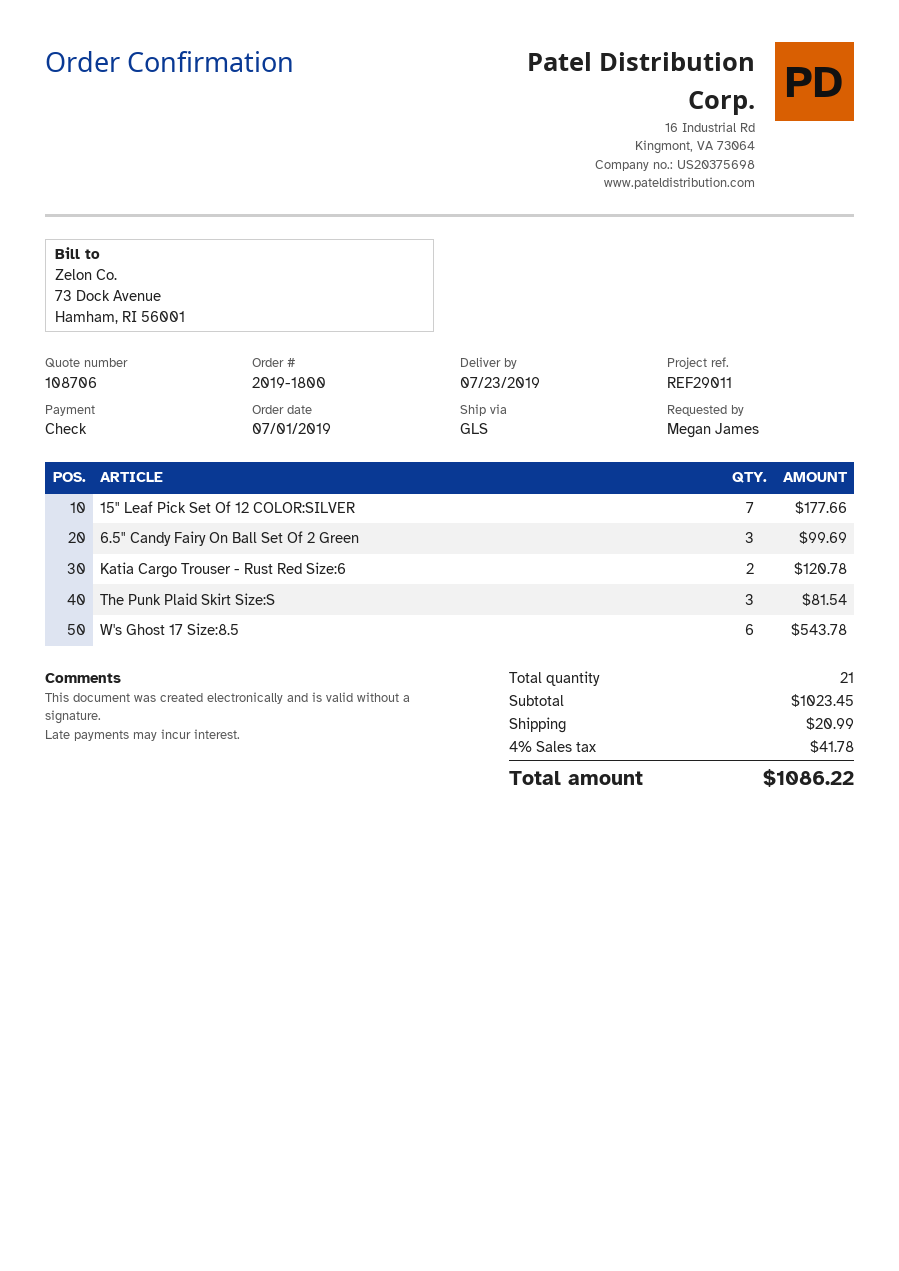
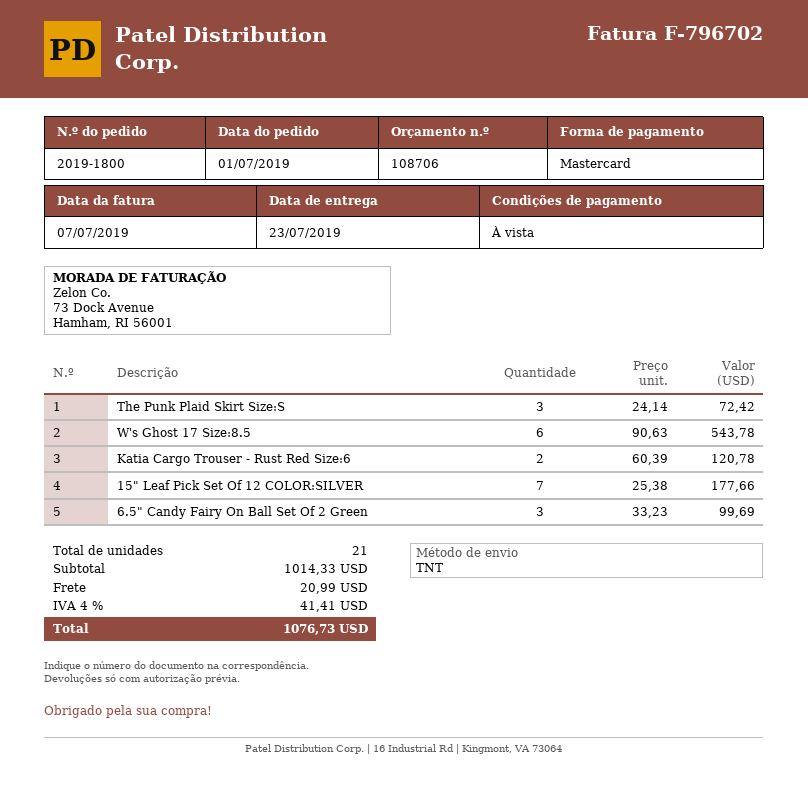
payment method: cheque -> Mastercard
shipping method: GLS -> TNT
The Punk Plaid Skirt Size:S: 3 for 81.54 -> 3 for 72.42
subtotal: 1023.45 -> 1014.33
tax: 4% = 41.78 -> 4% = 41.41
total: 1086.22 -> 1076.73

